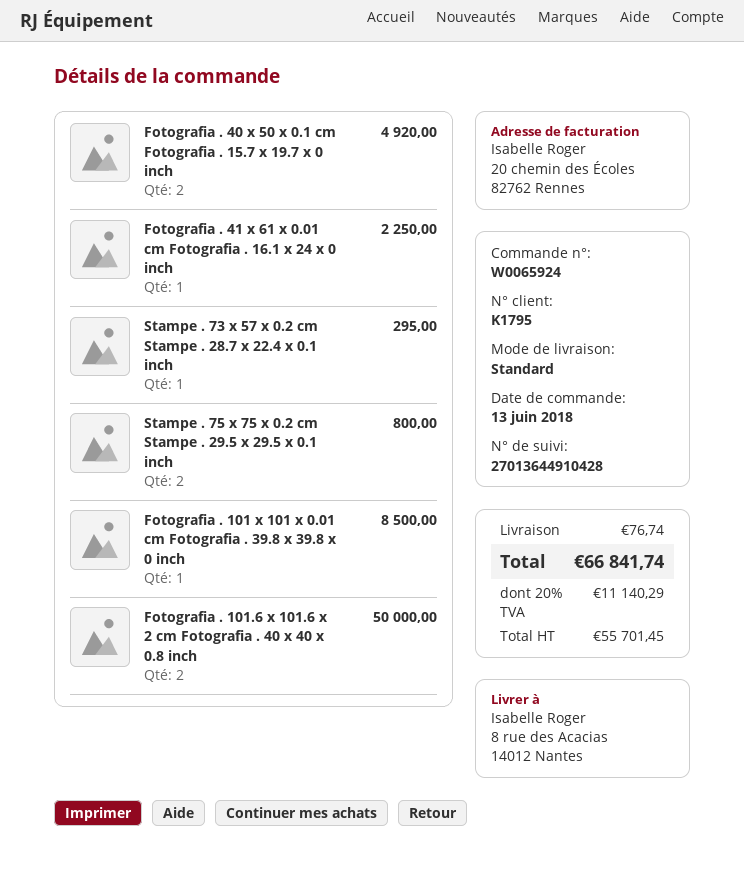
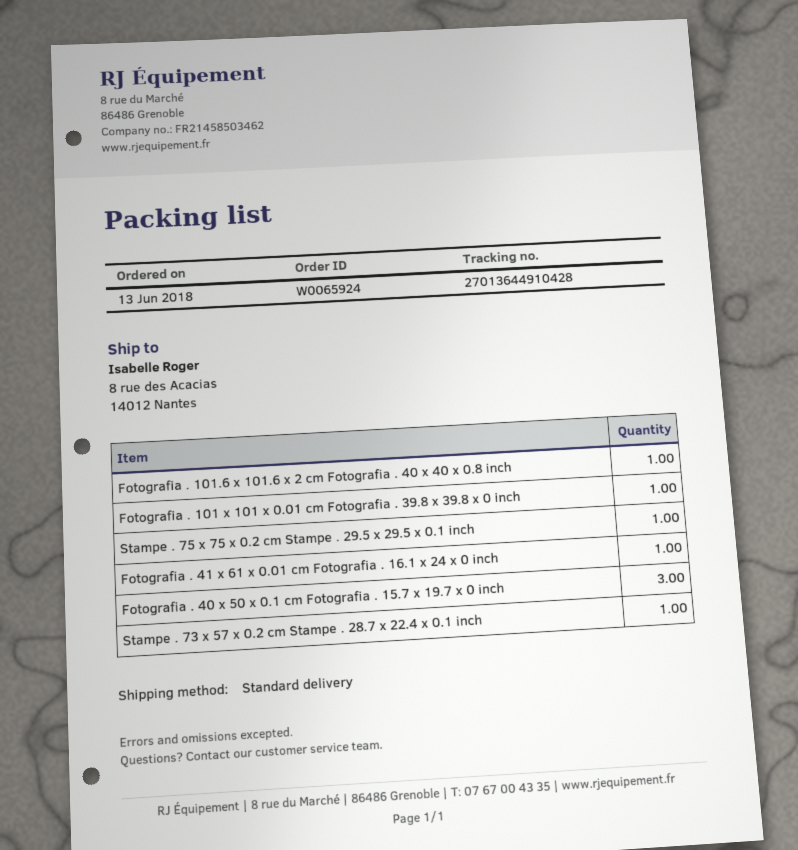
Fotografia . 40 x 50 x 0.1 cm Fotografia . 15.7 x 19.7 x 0 inch: 2 -> 3
Stampe . 75 x 75 x 0.2 cm Stampe . 29.5 x 29.5 x 0.1 inch: 2 -> 1
Fotografia . 101.6 x 101.6 x 2 cm Fotografia . 40 x 40 x 0.8 inch: 2 -> 1

